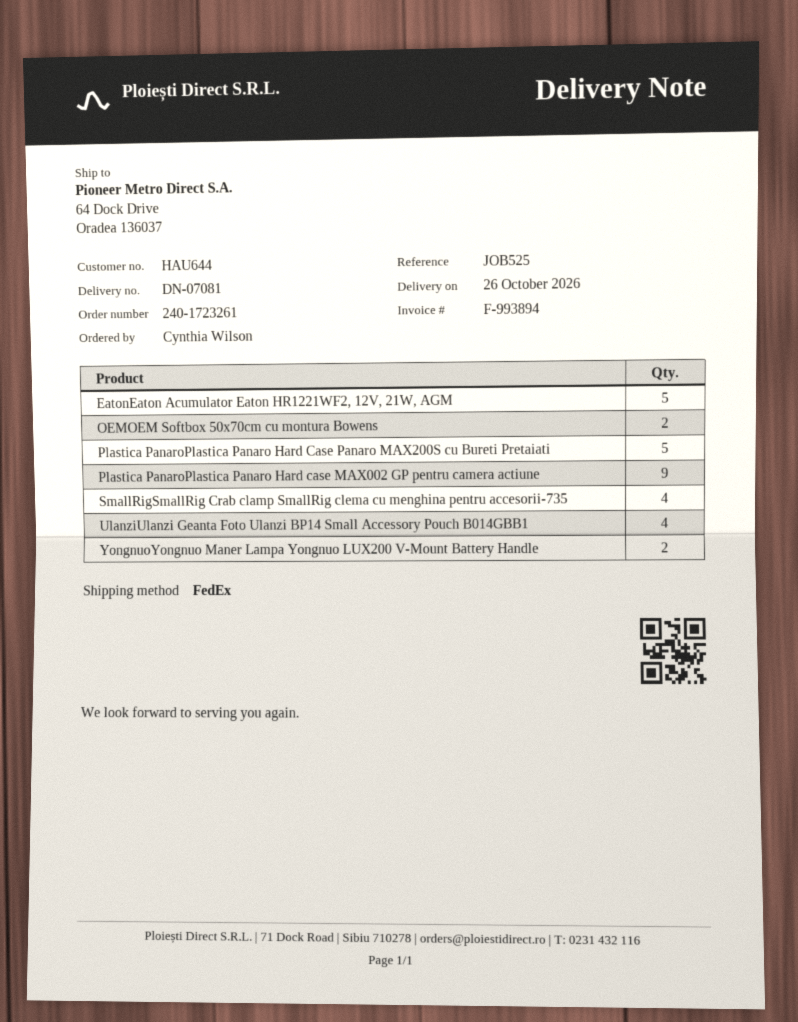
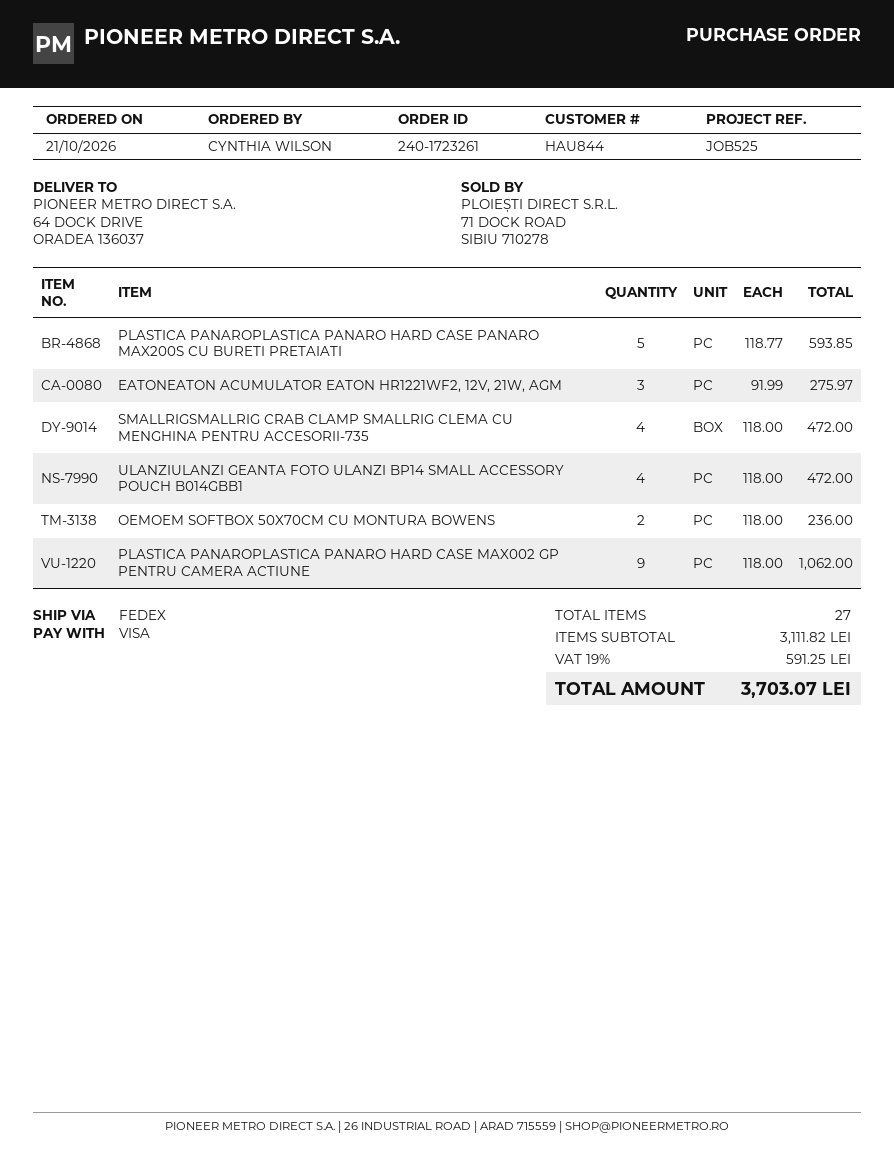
customer number: HAU644 -> HAU844
EatonEaton Acumulator Eaton HR1221WF2, 12V, 21W, AGM: 5 -> 3
YongnuoYongnuo Maner Lampa Yongnuo LUX200 V-Mount Battery Handle: 2 -> none

